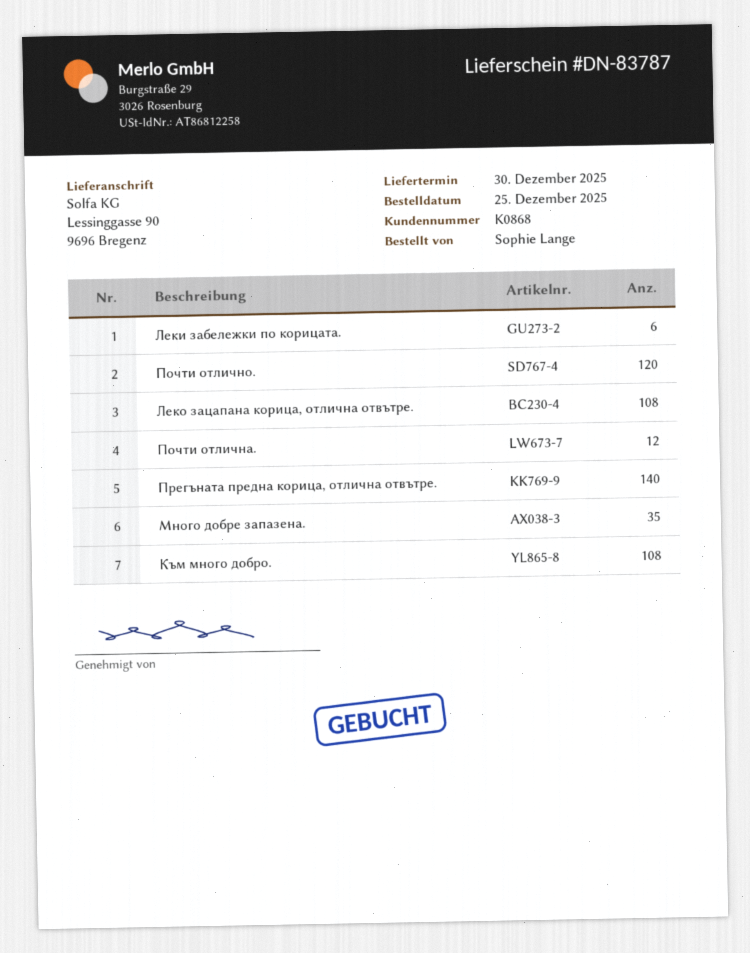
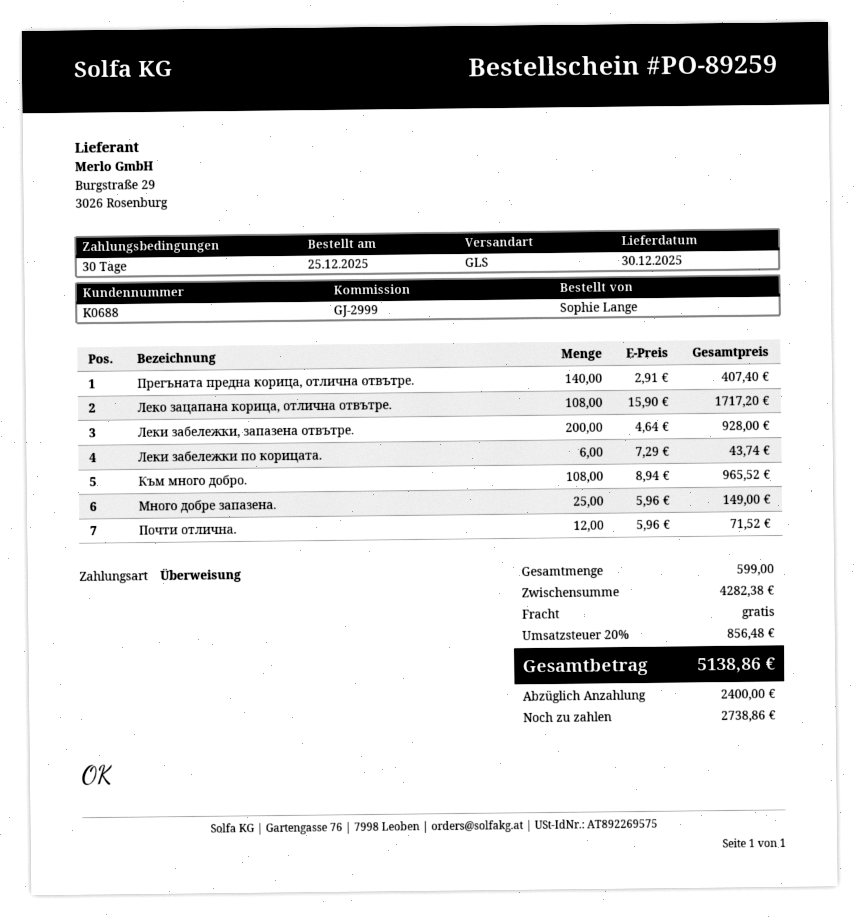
customer number: K0868 -> K0688
Почти отлично.: 120 -> none
Много добре запазена.: 35 -> 25
Леки забележки, запазена отвътре.: none -> 200

